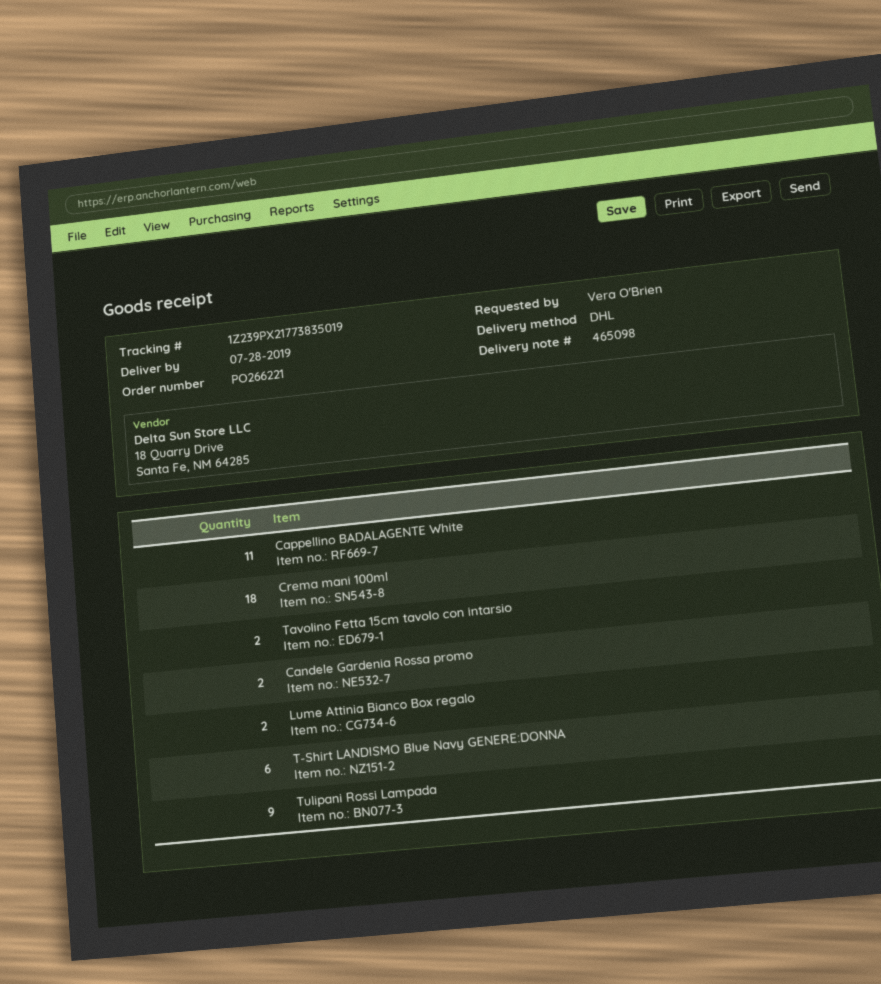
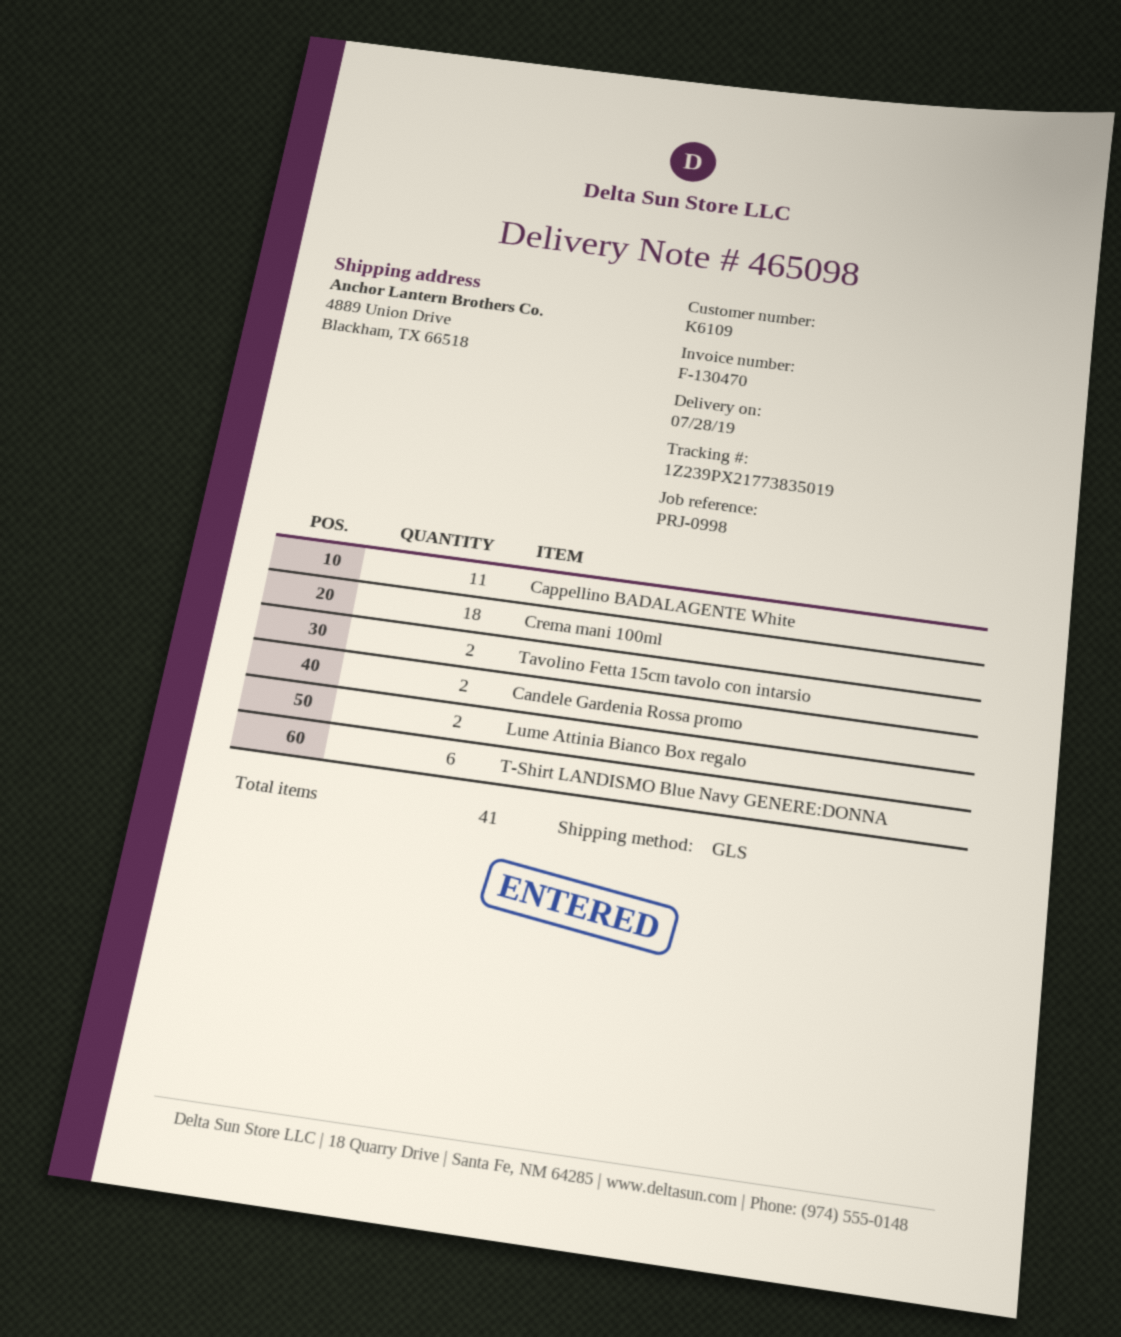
shipping method: DHL -> GLS
Tulipani Rossi Lampada: 9 -> none

